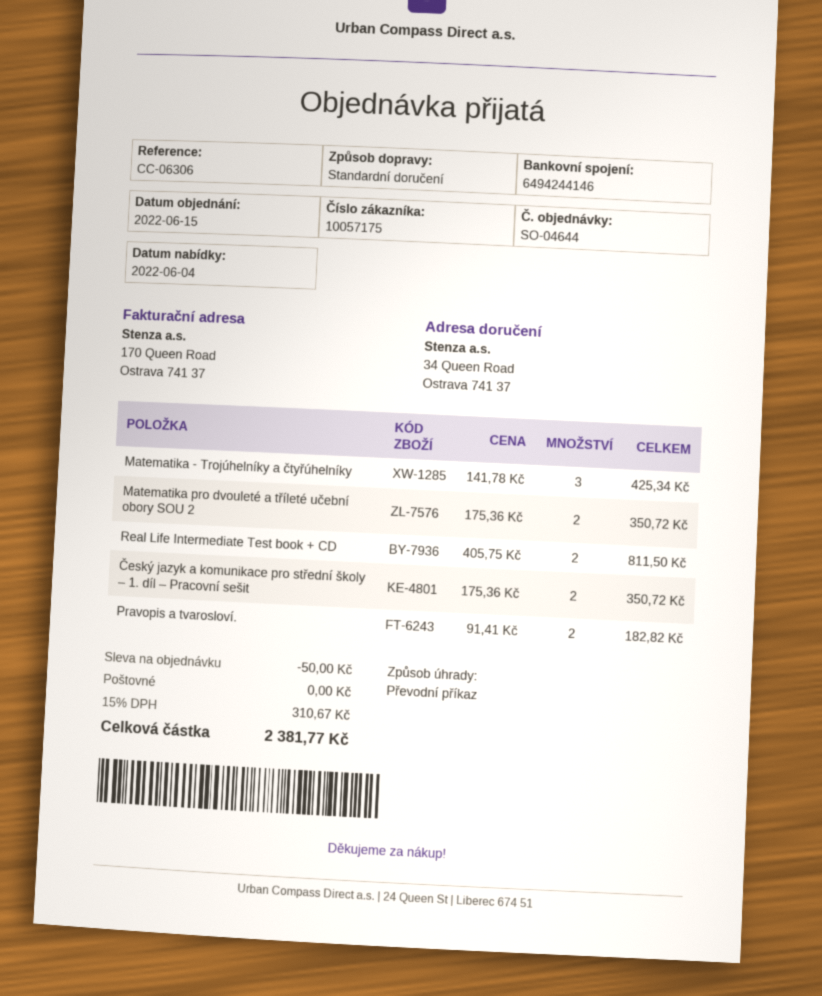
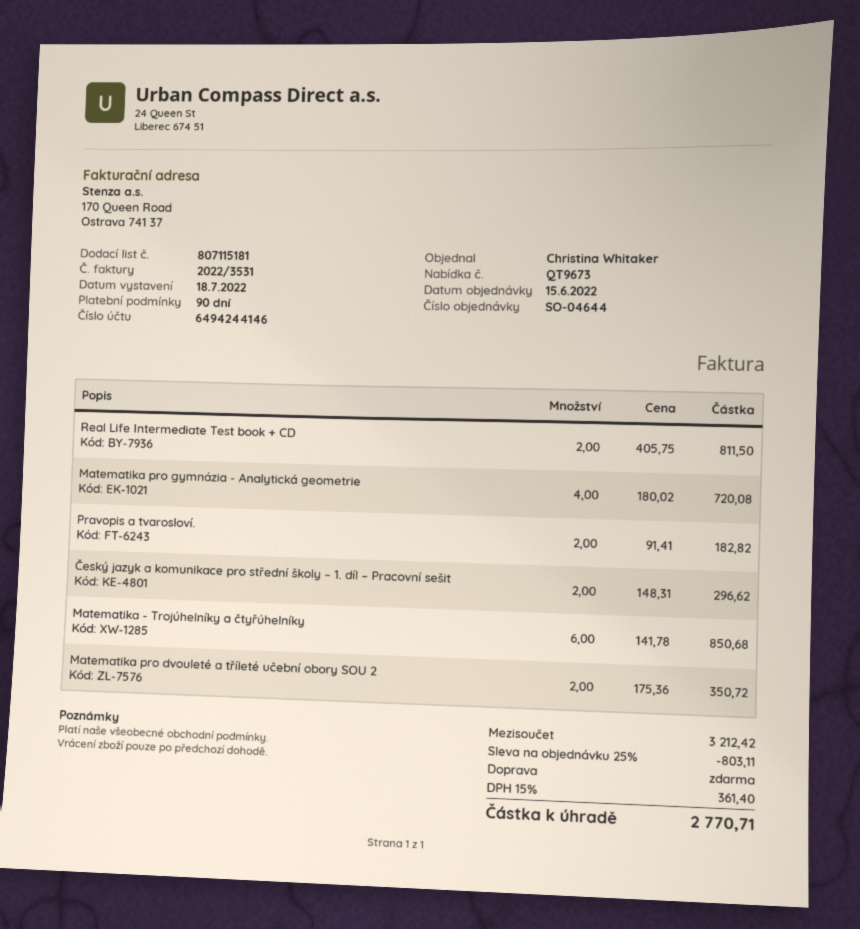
Matematika - Trojúhelníky a čtyřúhelníky: 3 x 141.78 = 425.34 -> 6 x 141.78 = 850.68
Český jazyk a komunikace pro střední školy – 1. díl – Pracovní sešit: 2 x 175.36 = 350.72 -> 2 x 148.31 = 296.62
Matematika pro gymnázia - Analytická geometrie: none -> 4 x 180.02 = 720.08
discount: 50.00 -> 803.11
tax: 15% = 310.67 -> 15% = 361.40
total: 2381.77 -> 2770.71

